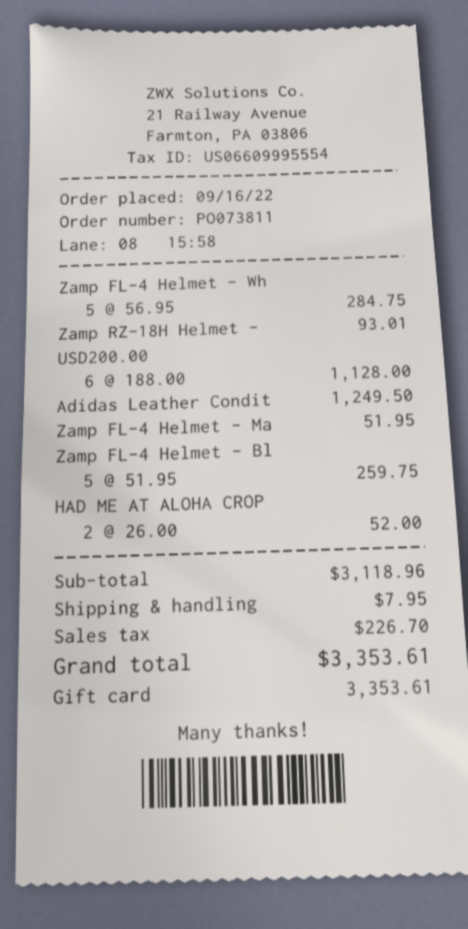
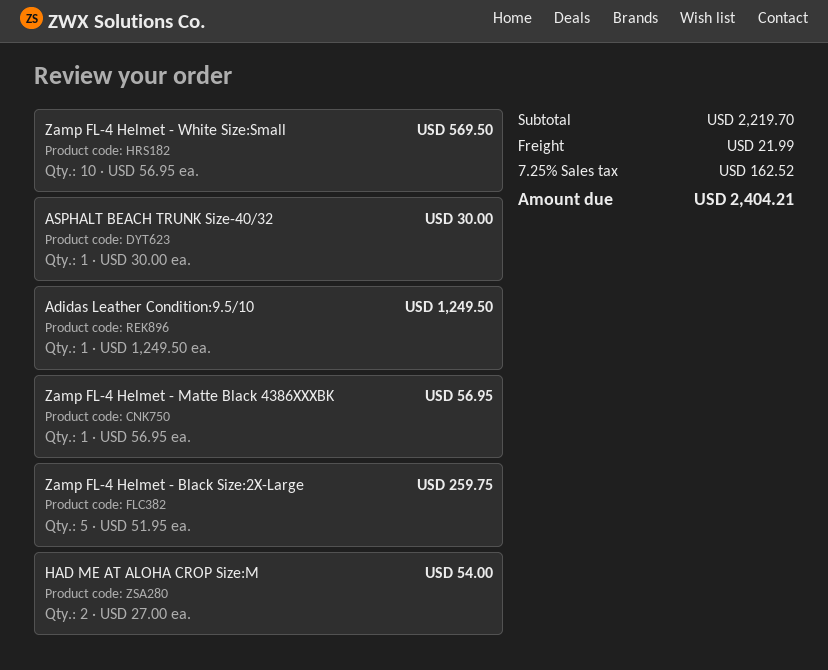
Zamp FL-4 Helmet - Wh: 5 x 56.95 = 284.75 -> 10 x 56.95 = 569.50
Zamp RZ-18H Helmet -: 1 x 93.01 = 93.01 -> none
USD200.00: 6 x 188.00 = 1128.00 -> none
Zamp FL-4 Helmet - Ma: 1 x 51.95 = 51.95 -> 1 x 56.95 = 56.95
HAD ME AT ALOHA CROP: 2 x 26.00 = 52.00 -> 2 x 27.00 = 54.00
ASPHALT BEACH TRUNK Size-40/32: none -> 1 x 30.00 = 30.00
subtotal: 3118.96 -> 2219.70
shipping: 7.95 -> 21.99
tax: 226.70 -> 162.52
total: 3353.61 -> 2404.21

